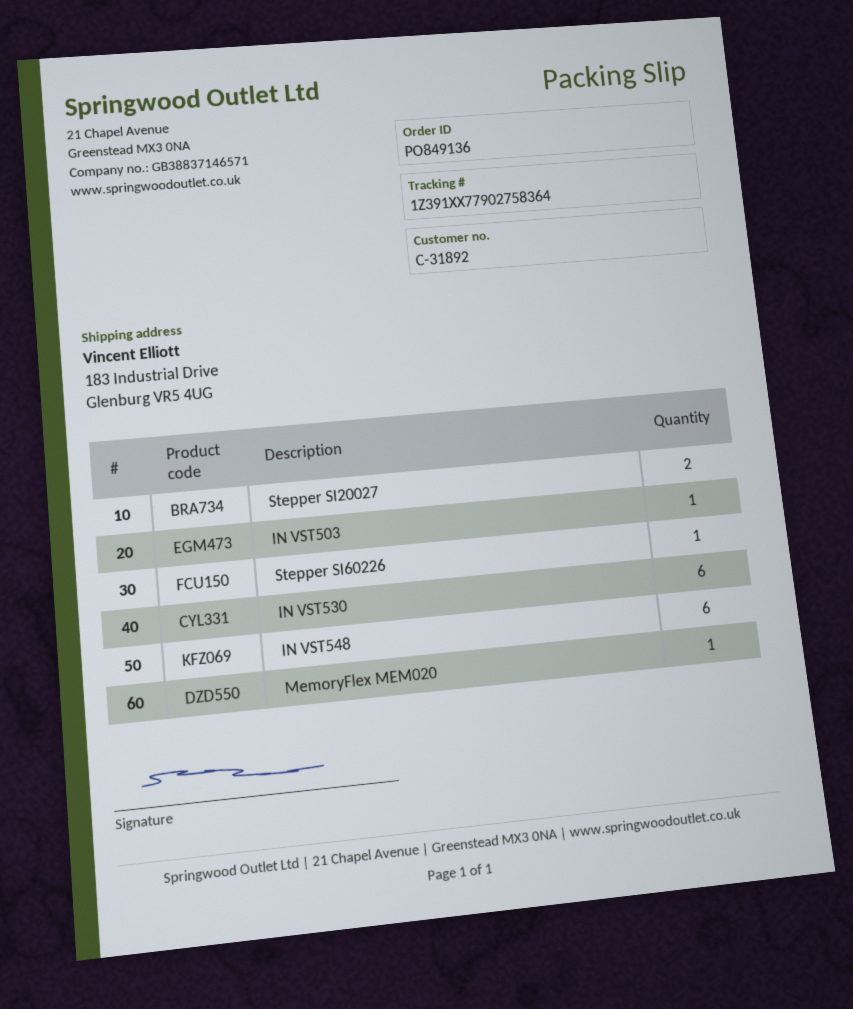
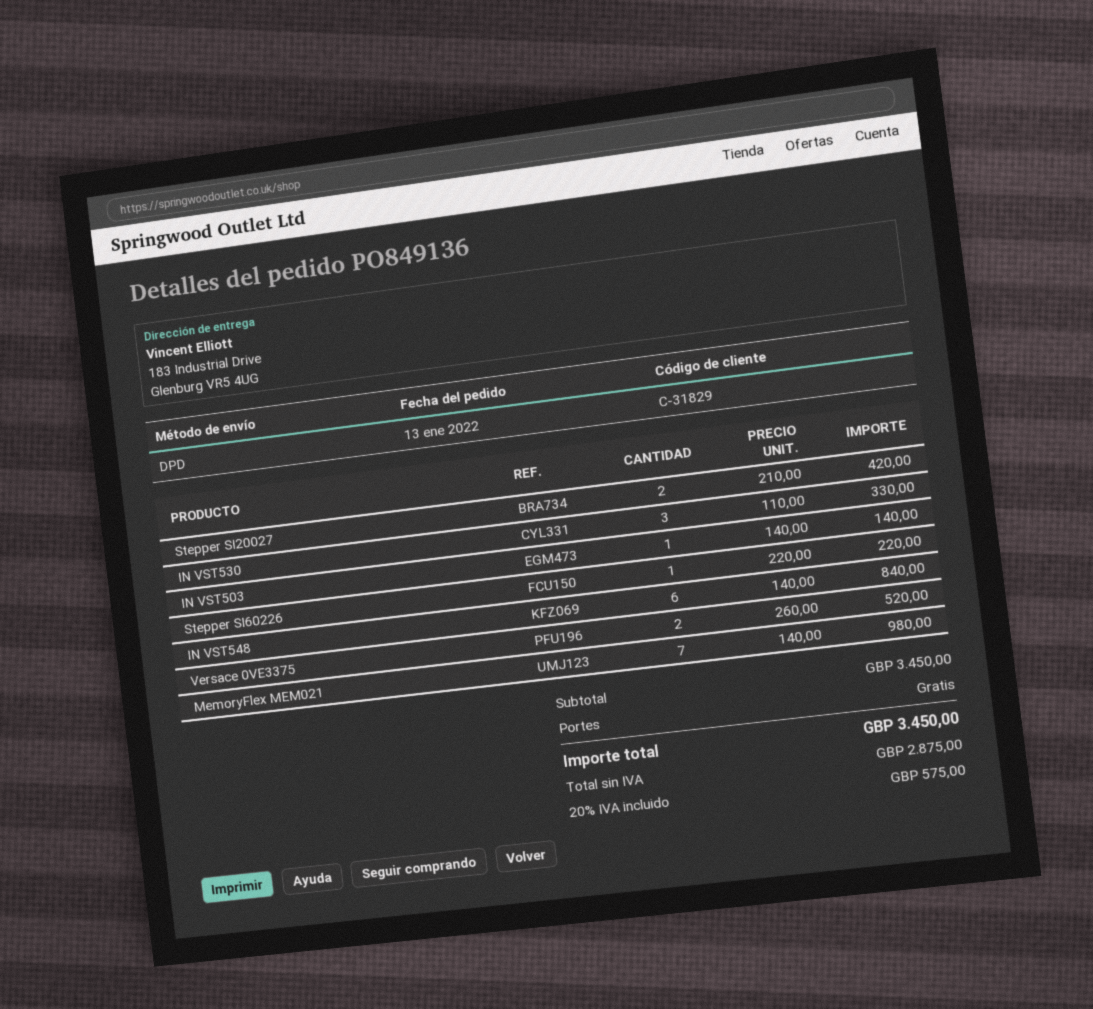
customer number: C-31892 -> C-31829
IN VST530: 6 -> 3
MemoryFlex MEM020: 1 -> none
Versace 0VE3375: none -> 2
MemoryFlex MEM021: none -> 7

